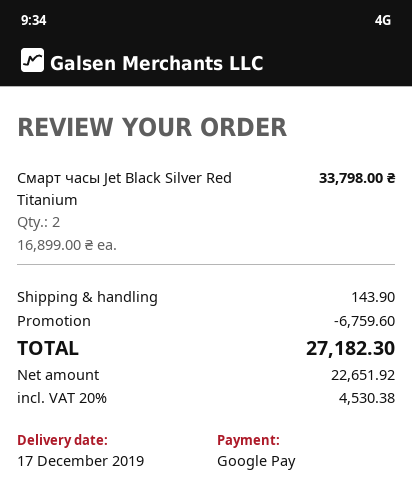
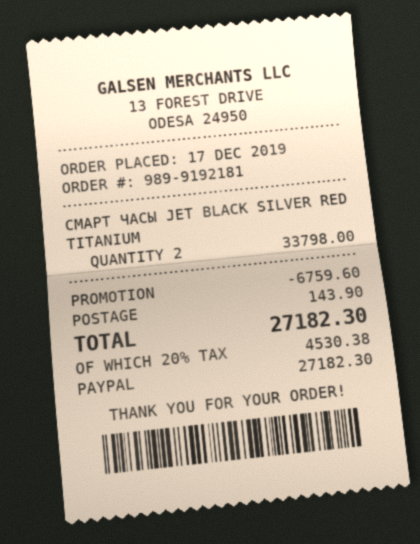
payment method: Google Pay -> PayPal

